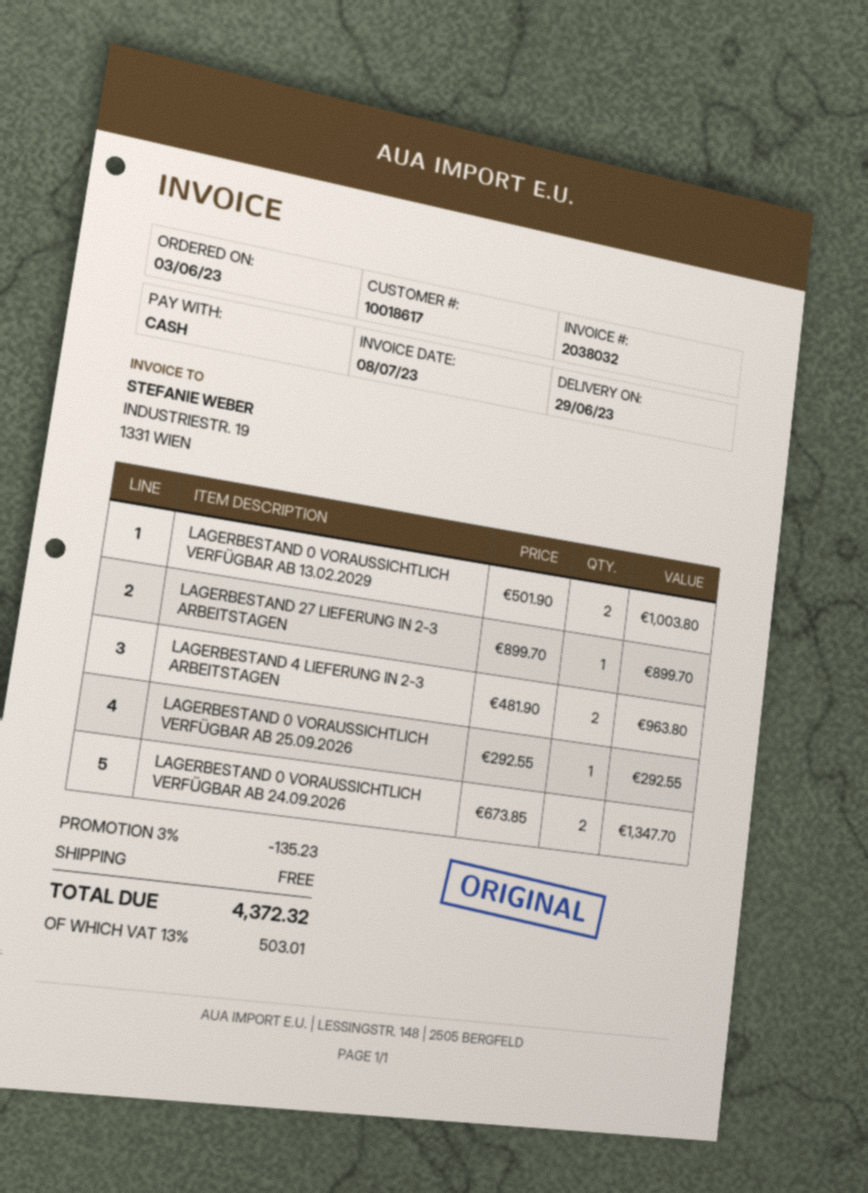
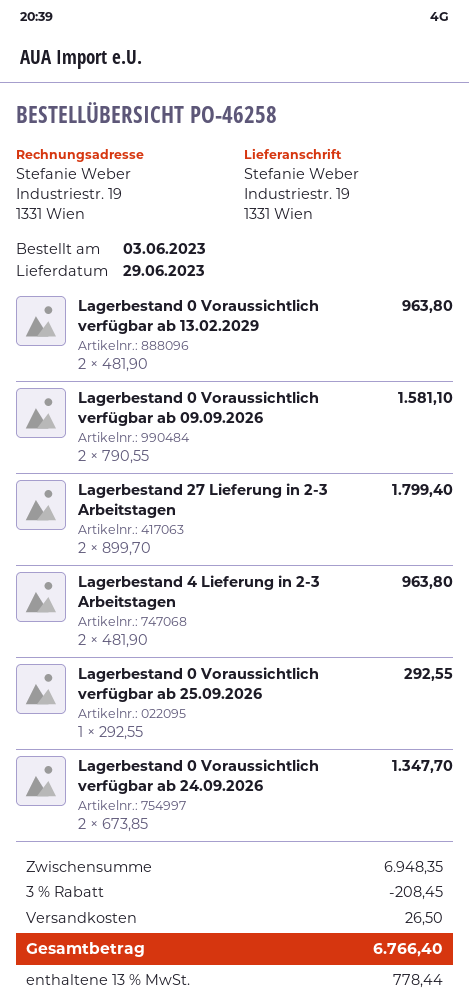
LAGERBESTAND 0 VORAUSSICHTLICH VERFÜGBAR AB 13.02.2029: 2 x 501.90 = 1003.80 -> 2 x 481.90 = 963.80
LAGERBESTAND 27 LIEFERUNG IN 2-3 ARBEITSTAGEN: 1 x 899.70 = 899.70 -> 2 x 899.70 = 1799.40
Lagerbestand 0 Voraussichtlich verfügbar ab 09.09.2026: none -> 2 x 790.55 = 1581.10
discount: 3% = 135.23 -> 3% = 208.45
shipping: 0.00 -> 26.50
tax: 13% = 503.01 -> 13% = 778.44
total: 4372.32 -> 6766.40

